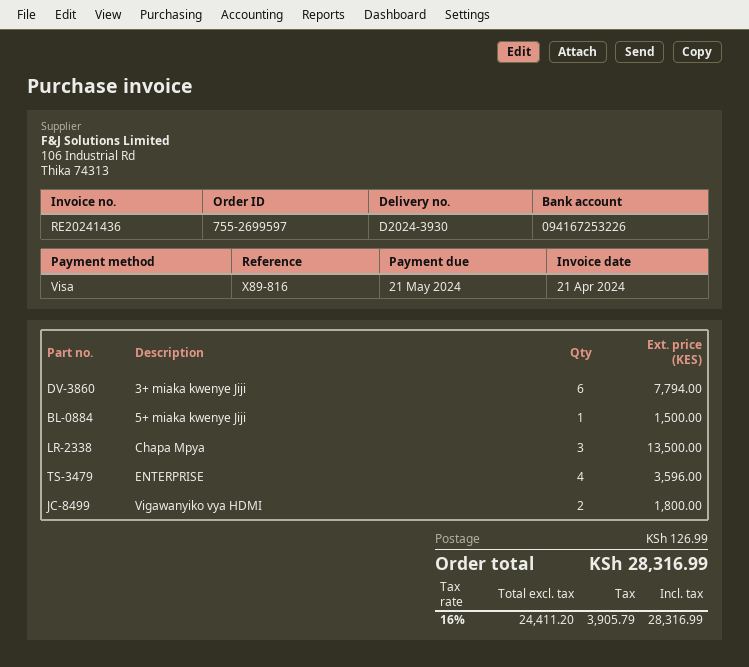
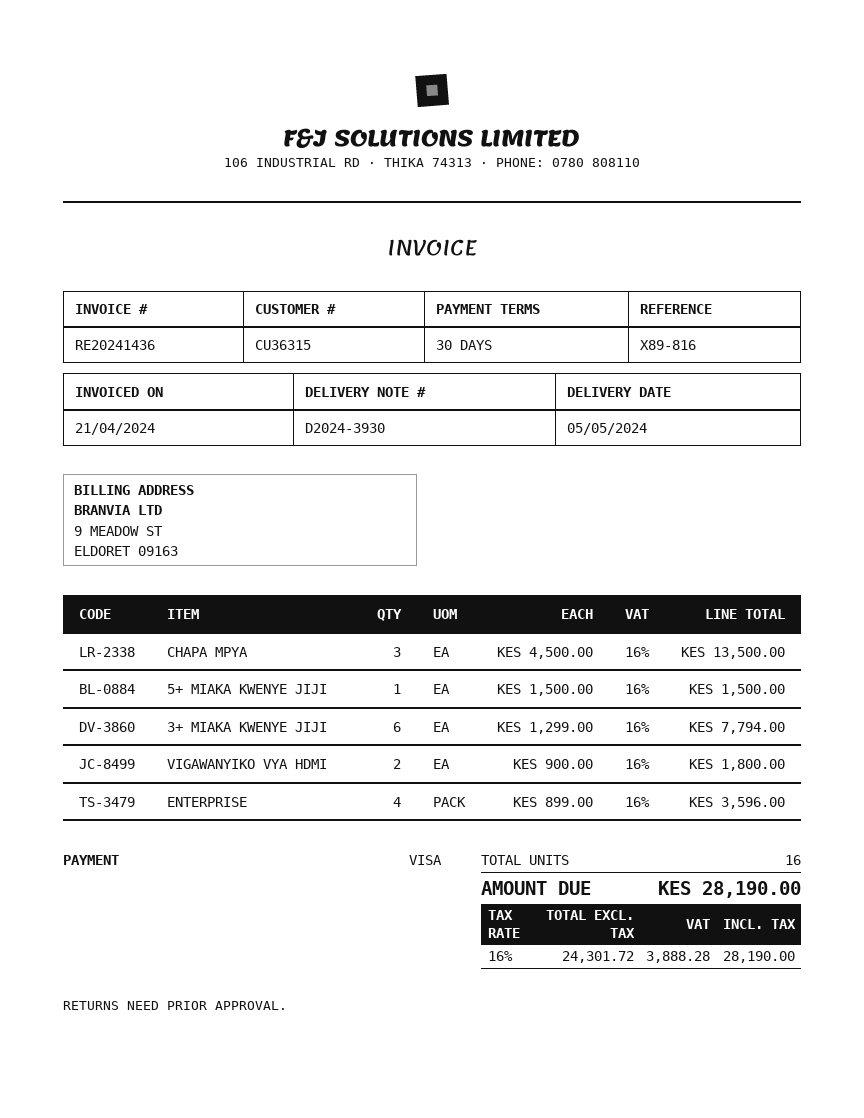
shipping: 126.99 -> none
net: 24411.20 -> 24301.72
tax: 16% = 3905.79 -> 16% = 3888.28
total: 28316.99 -> 28190.00

